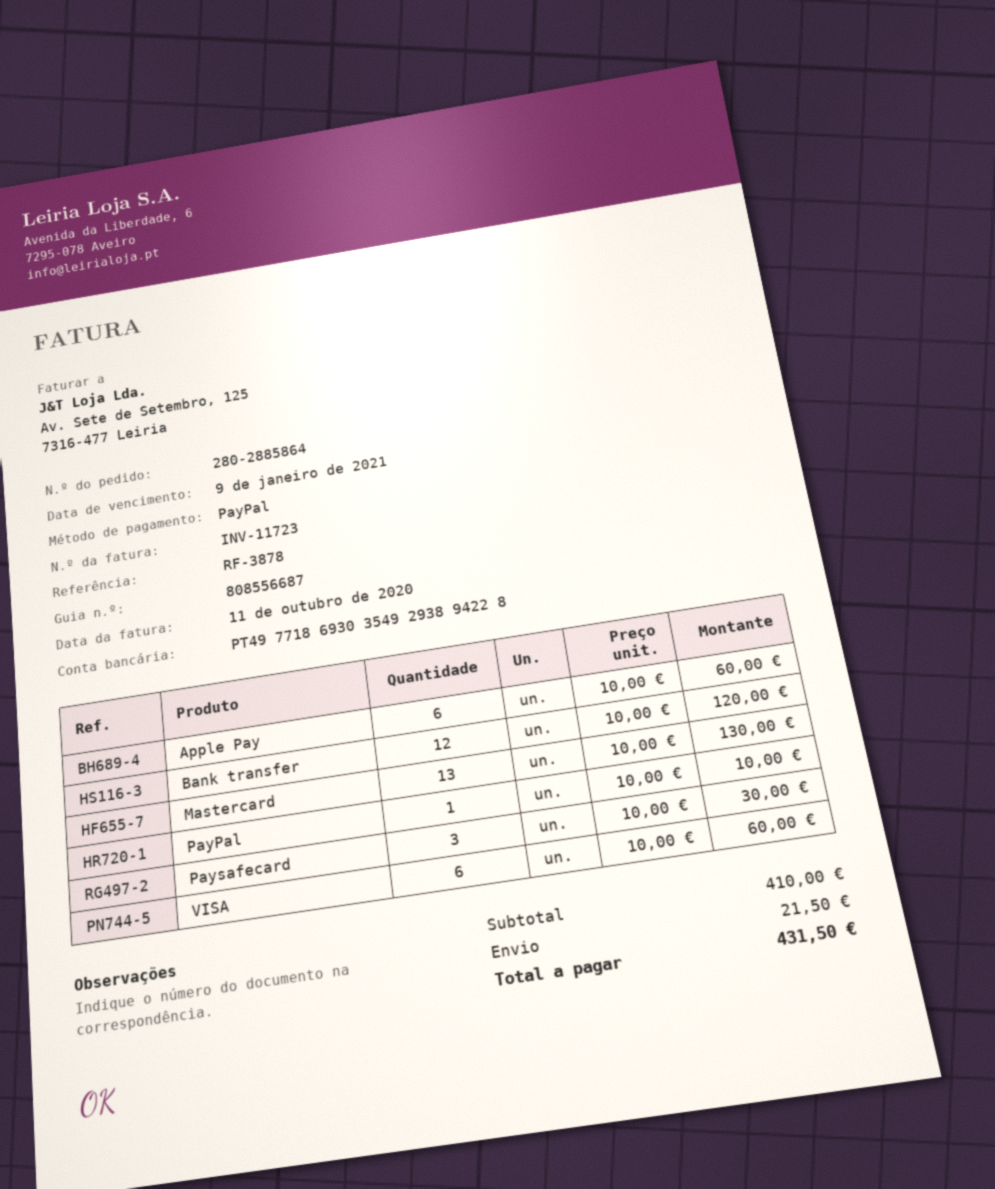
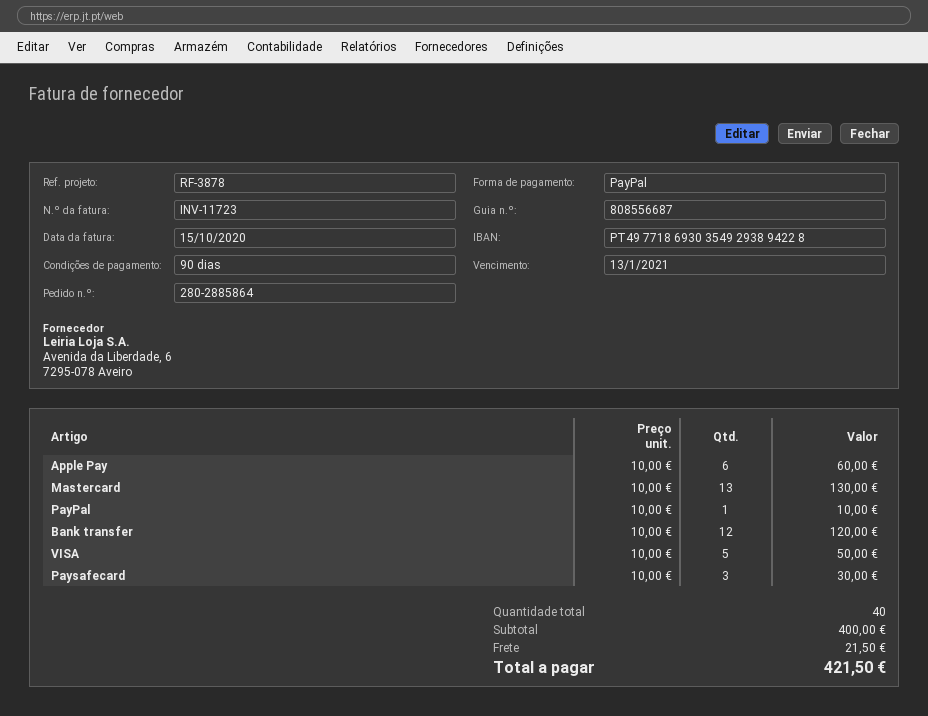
invoice date: 2020-10-11 -> 2020-10-15
due date: 2021-01-09 -> 2021-01-13
VISA: 6 x 10.00 = 60.00 -> 5 x 10.00 = 50.00
subtotal: 410.00 -> 400.00
total: 431.50 -> 421.50

